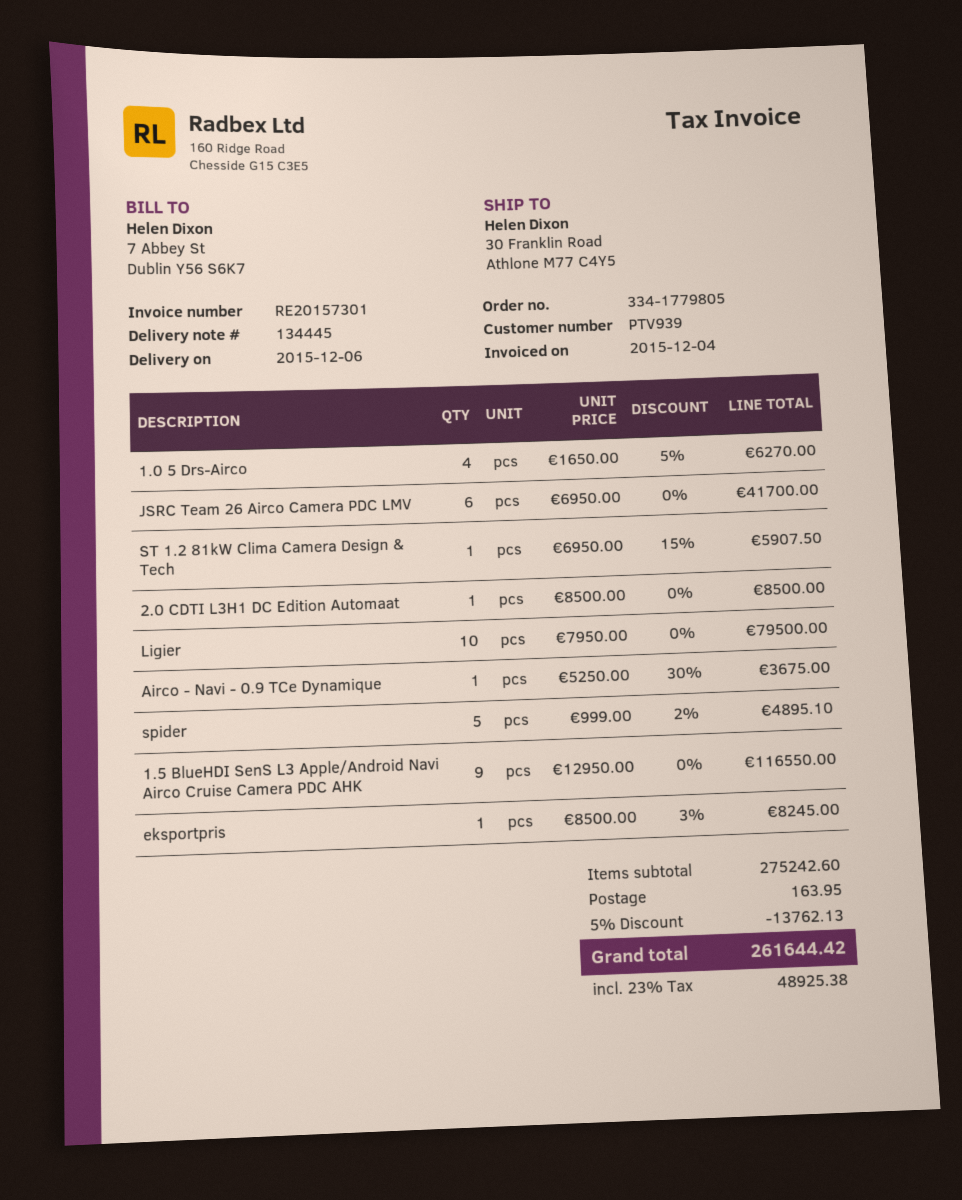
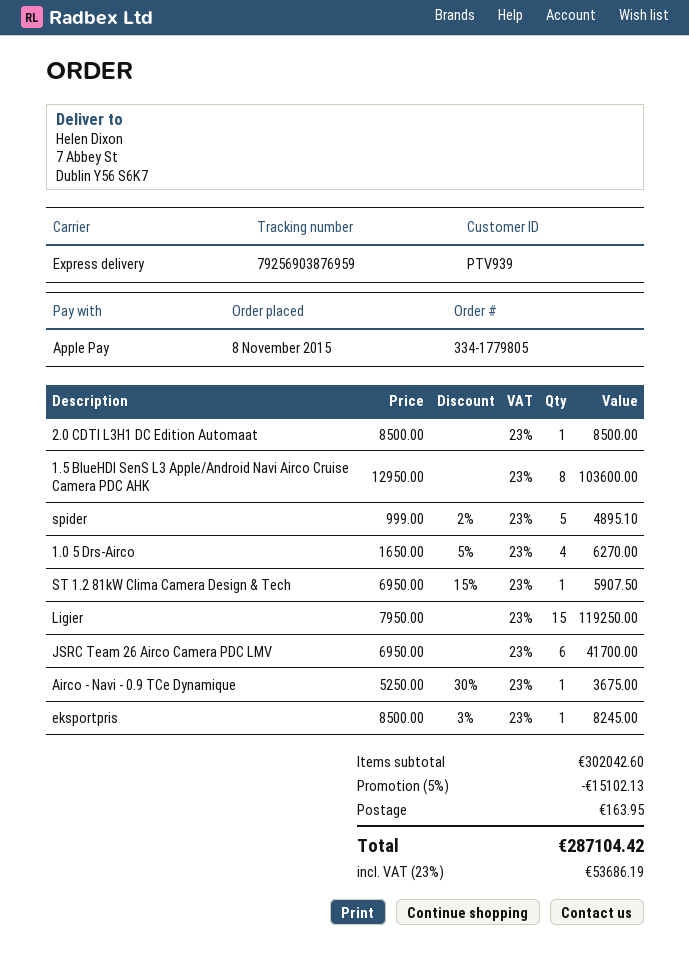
ship to: 30 Franklin Road, Athlone M77 C4Y5 -> 7 Abbey St, Dublin Y56 S6K7
Ligier: 10 x 7950.00 = 79500.00 -> 15 x 7950.00 = 119250.00
1.5 BlueHDI SenS L3 Apple/Android Navi Airco Cruise Camera PDC AHK: 9 x 12950.00 = 116550.00 -> 8 x 12950.00 = 103600.00
subtotal: 275242.60 -> 302042.60
discount: 5% = 13762.13 -> 5% = 15102.13
tax: 23% = 48925.38 -> 23% = 53686.19
total: 261644.42 -> 287104.42

